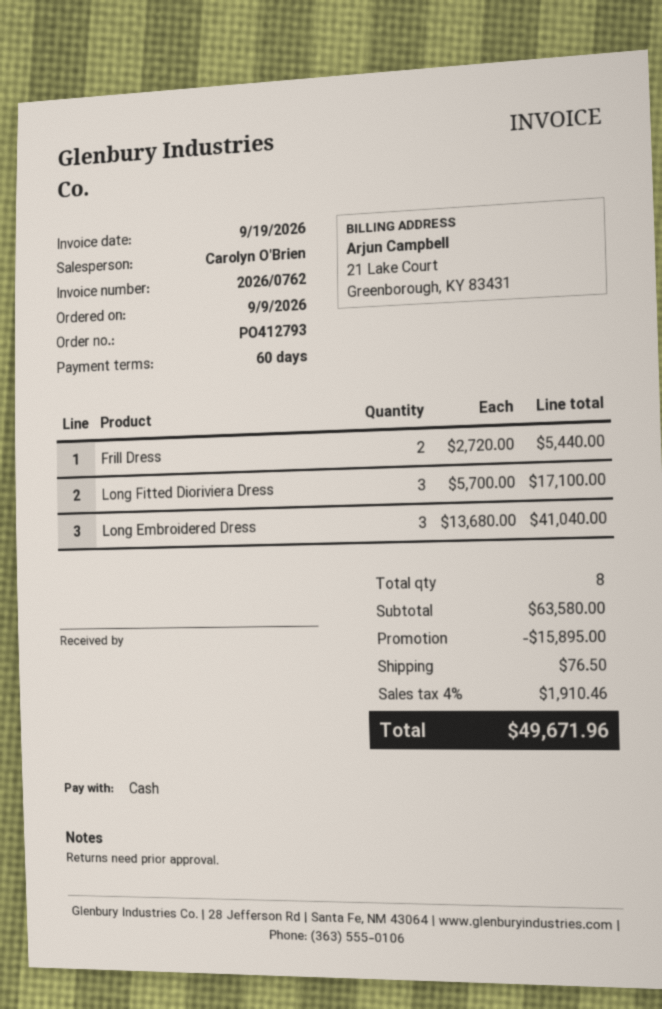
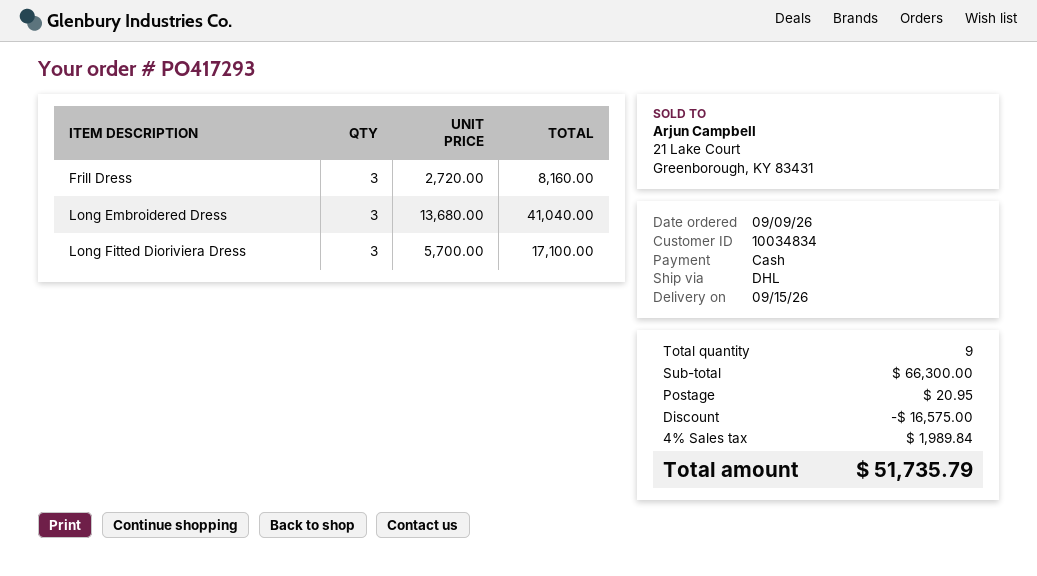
order number: PO412793 -> PO417293
Frill Dress: 2 x 2720.00 = 5440.00 -> 3 x 2720.00 = 8160.00
total quantity: 8 -> 9
subtotal: 63580.00 -> 66300.00
discount: 15895.00 -> 16575.00
shipping: 76.50 -> 20.95
tax: 4% = 1910.46 -> 4% = 1989.84
total: 49671.96 -> 51735.79

